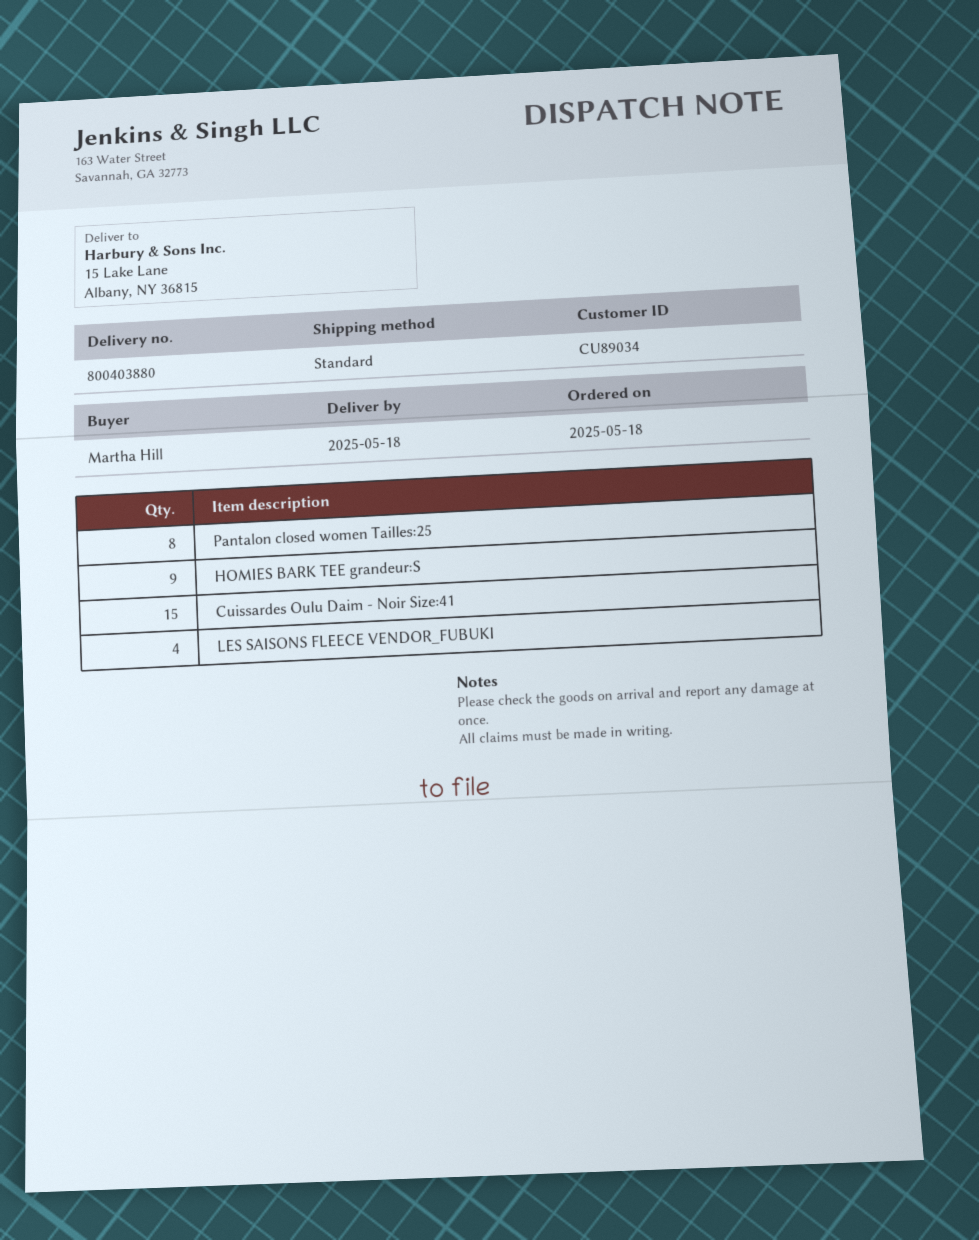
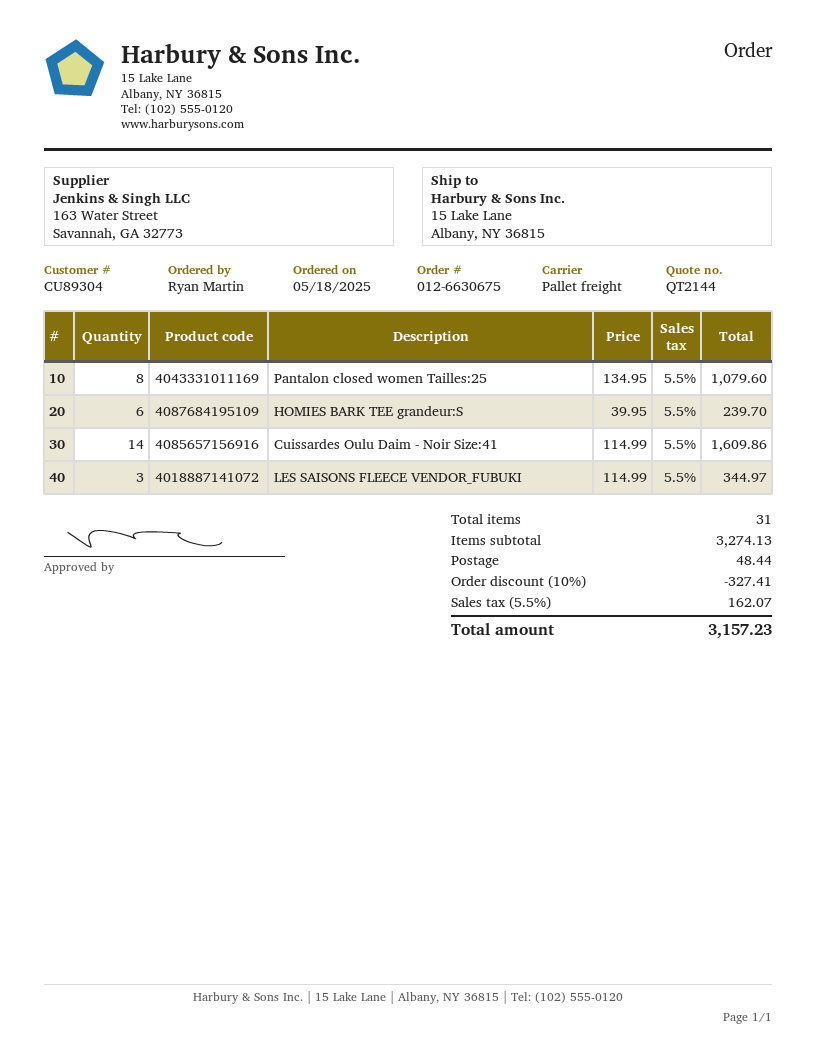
customer number: CU89034 -> CU89304
ordered by: Martha Hill -> Ryan Martin
shipping method: standard -> pallet freight
HOMIES BARK TEE grandeur:S: 9 -> 6
Cuissardes Oulu Daim - Noir Size:41: 15 -> 14
LES SAISONS FLEECE VENDOR_FUBUKI: 4 -> 3

